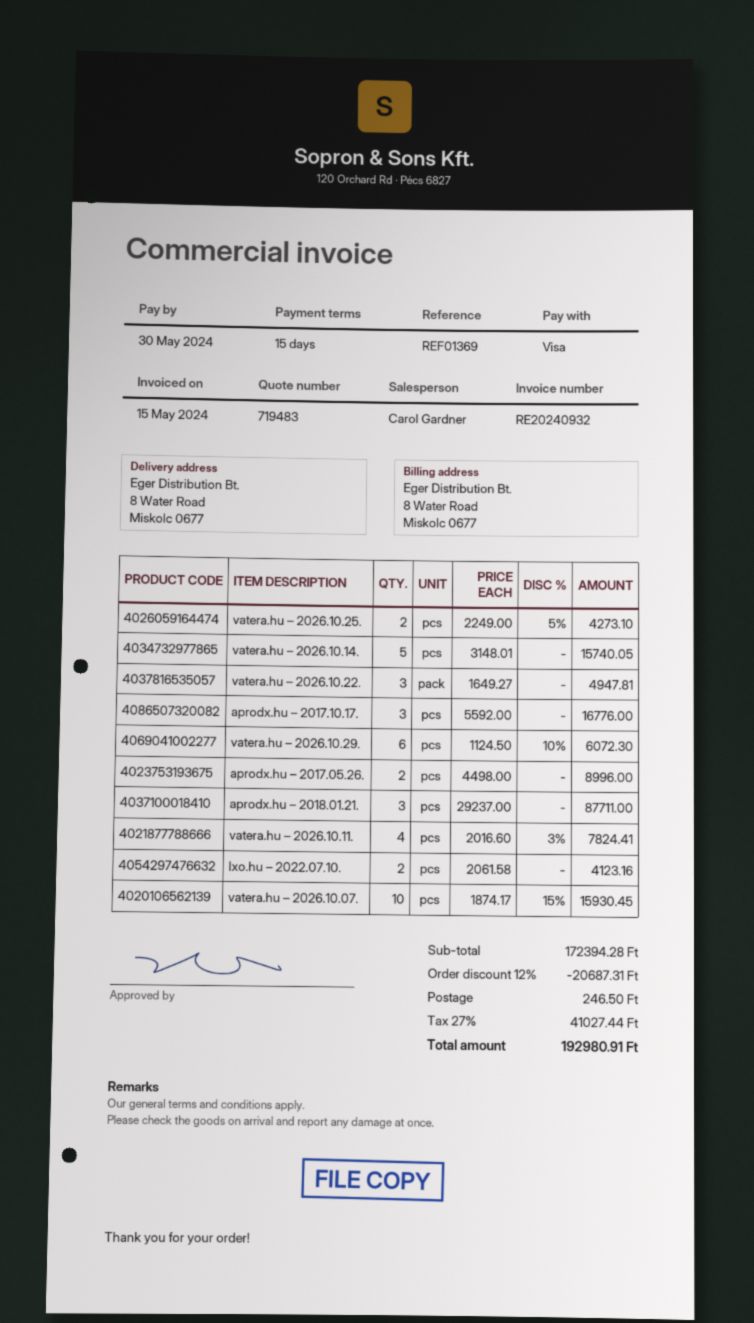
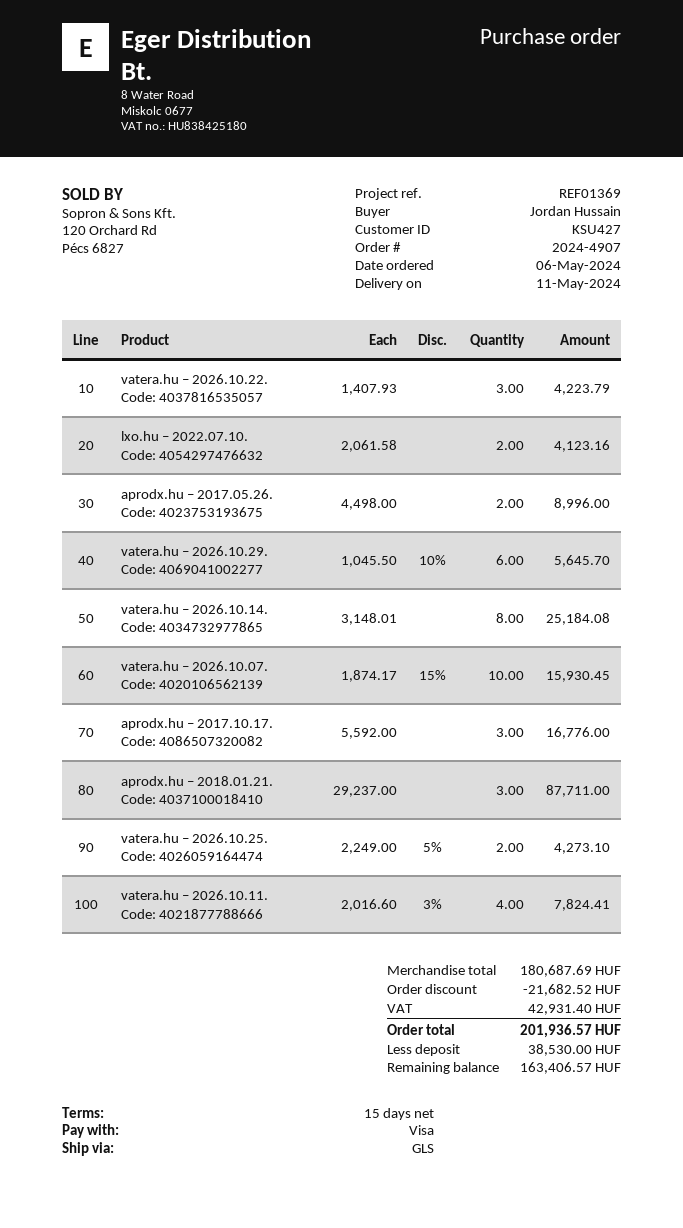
vatera.hu – 2026.10.14.: 5 x 3148.01 = 15740.05 -> 8 x 3148.01 = 25184.08
vatera.hu – 2026.10.22.: 3 x 1649.27 = 4947.81 -> 3 x 1407.93 = 4223.79
vatera.hu – 2026.10.29.: 6 x 1124.50 - 10% = 6072.30 -> 6 x 1045.50 - 10% = 5645.70
subtotal: 172394.28 -> 180687.69
discount: 20687.31 -> 21682.52
shipping: 246.50 -> none
tax: 41027.44 -> 42931.40
total: 192980.91 -> 201936.57

